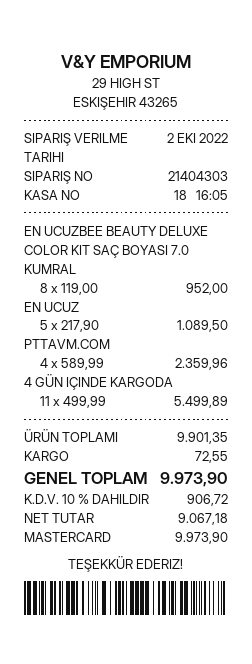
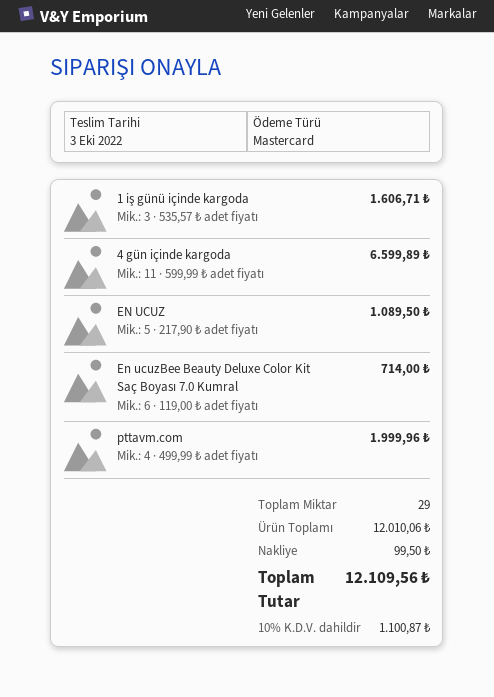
EN UCUZBEE BEAUTY DELUXE COLOR KIT SAÇ BOYASI 7.0 KUMRAL: 8 x 119.00 = 952.00 -> 6 x 119.00 = 714.00
PTTAVM.COM: 4 x 589.99 = 2359.96 -> 4 x 499.99 = 1999.96
4 GÜN IÇINDE KARGODA: 11 x 499.99 = 5499.89 -> 11 x 599.99 = 6599.89
1 iş günü içinde kargoda: none -> 3 x 535.57 = 1606.71
subtotal: 9901.35 -> 12010.06
shipping: 72.55 -> 99.50
tax: 10% = 906.72 -> 10% = 1100.87
total: 9973.90 -> 12109.56

